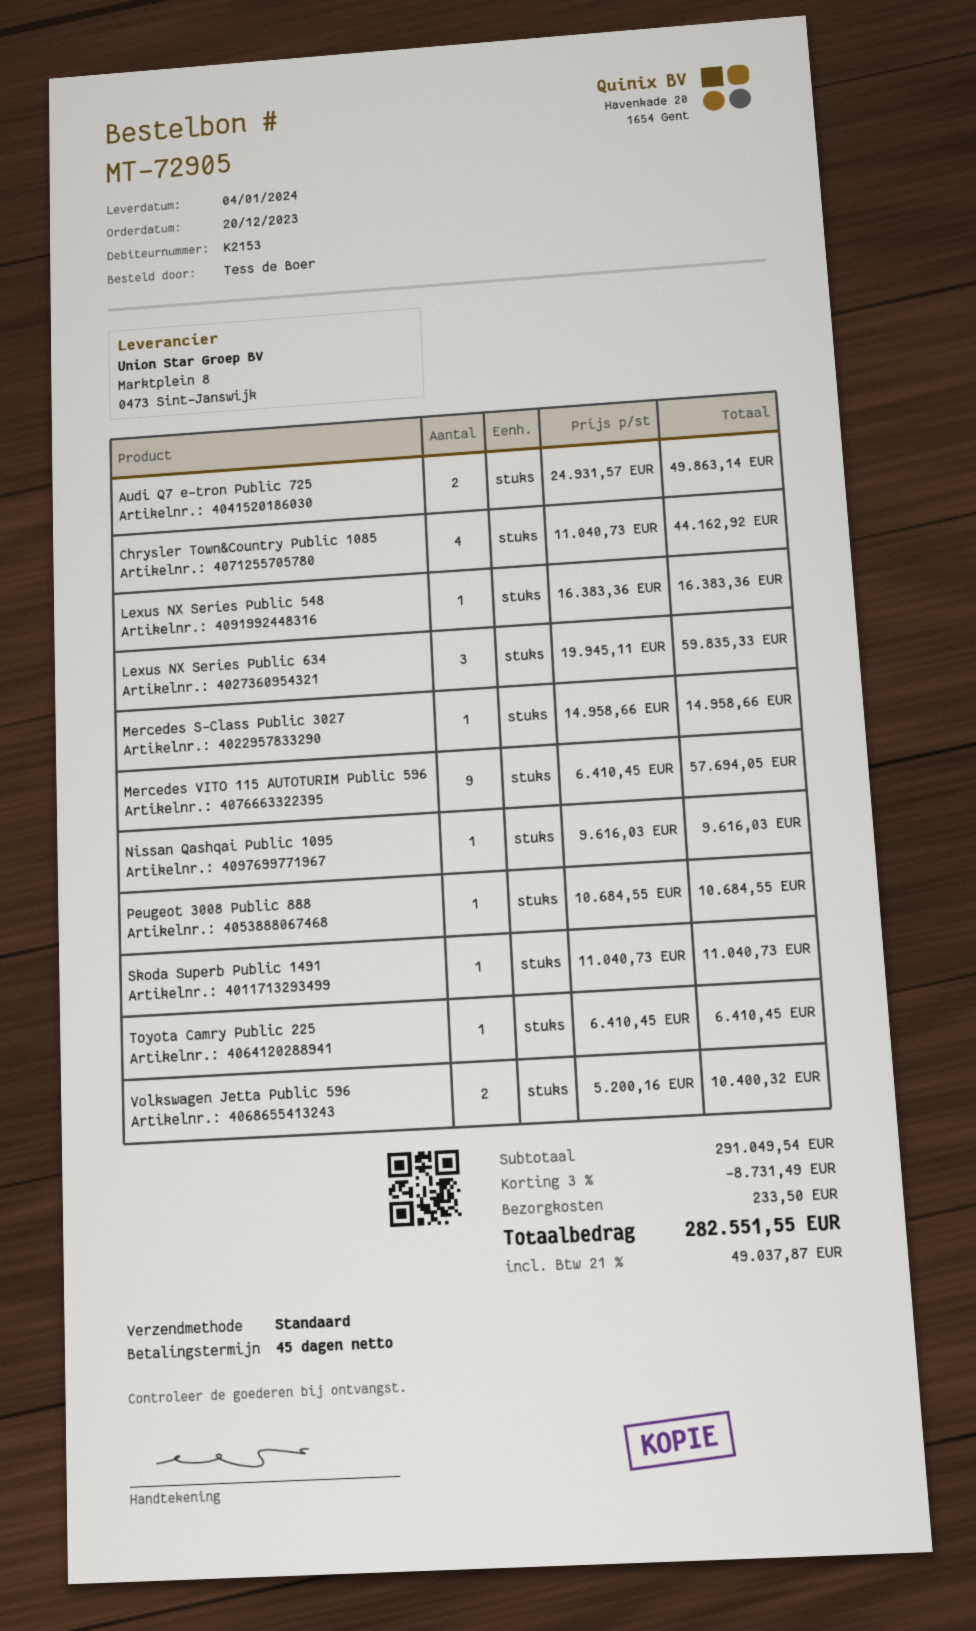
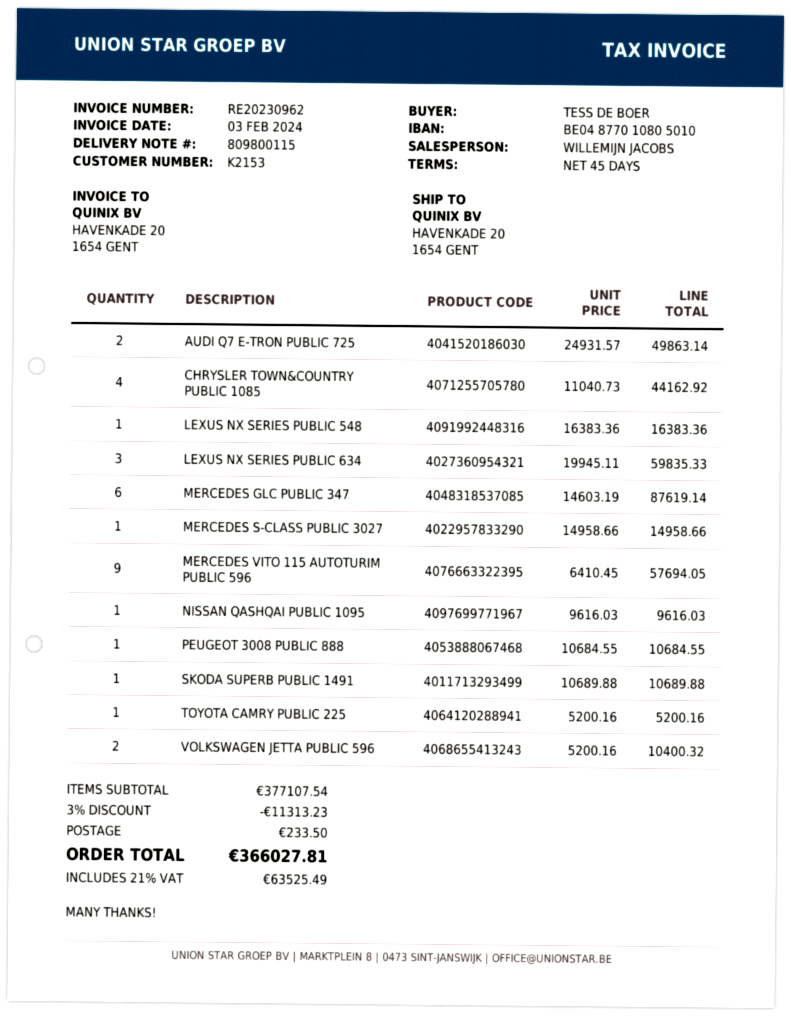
Skoda Superb Public 1491: 1 x 11040.73 = 11040.73 -> 1 x 10689.88 = 10689.88
Toyota Camry Public 225: 1 x 6410.45 = 6410.45 -> 1 x 5200.16 = 5200.16
MERCEDES GLC PUBLIC 347: none -> 6 x 14603.19 = 87619.14
subtotal: 291049.54 -> 377107.54
discount: 3% = 8731.49 -> 3% = 11313.23
tax: 21% = 49037.87 -> 21% = 63525.49
total: 282551.55 -> 366027.81

